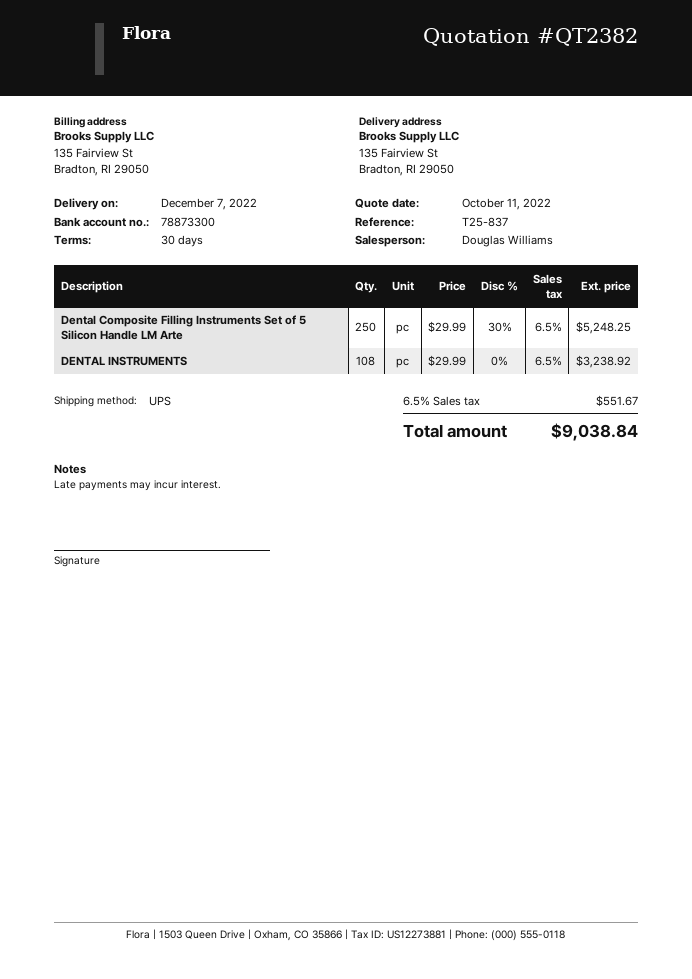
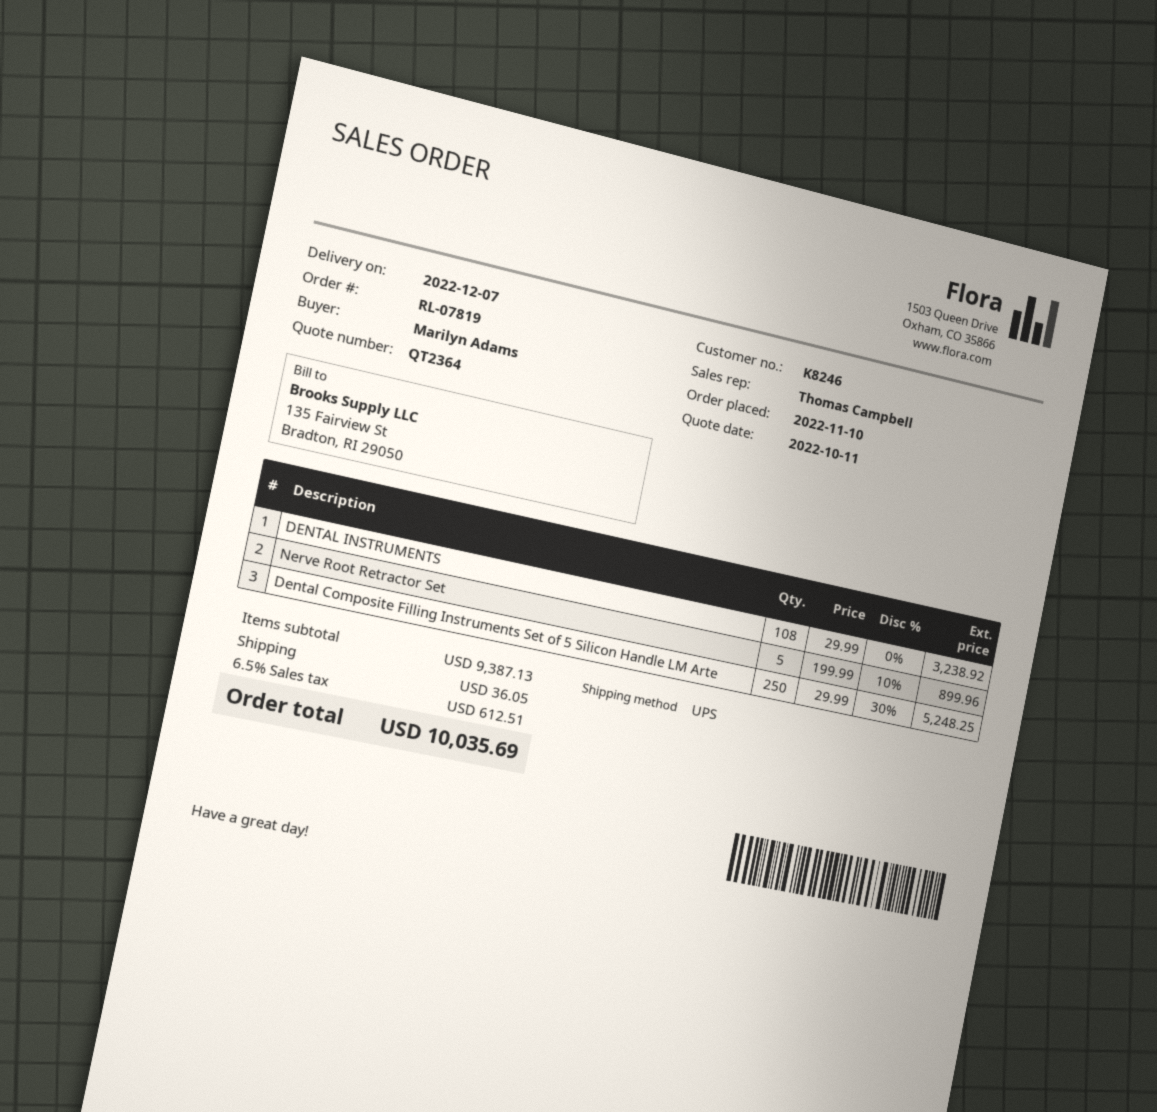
quote number: QT2382 -> QT2364
sales rep: Douglas Williams -> Thomas Campbell
Nerve Root Retractor Set: none -> 5 x 199.99 - 10% = 899.96
shipping: none -> 36.05
tax: 6.5% = 551.67 -> 6.5% = 612.51
total: 9038.84 -> 10035.69

